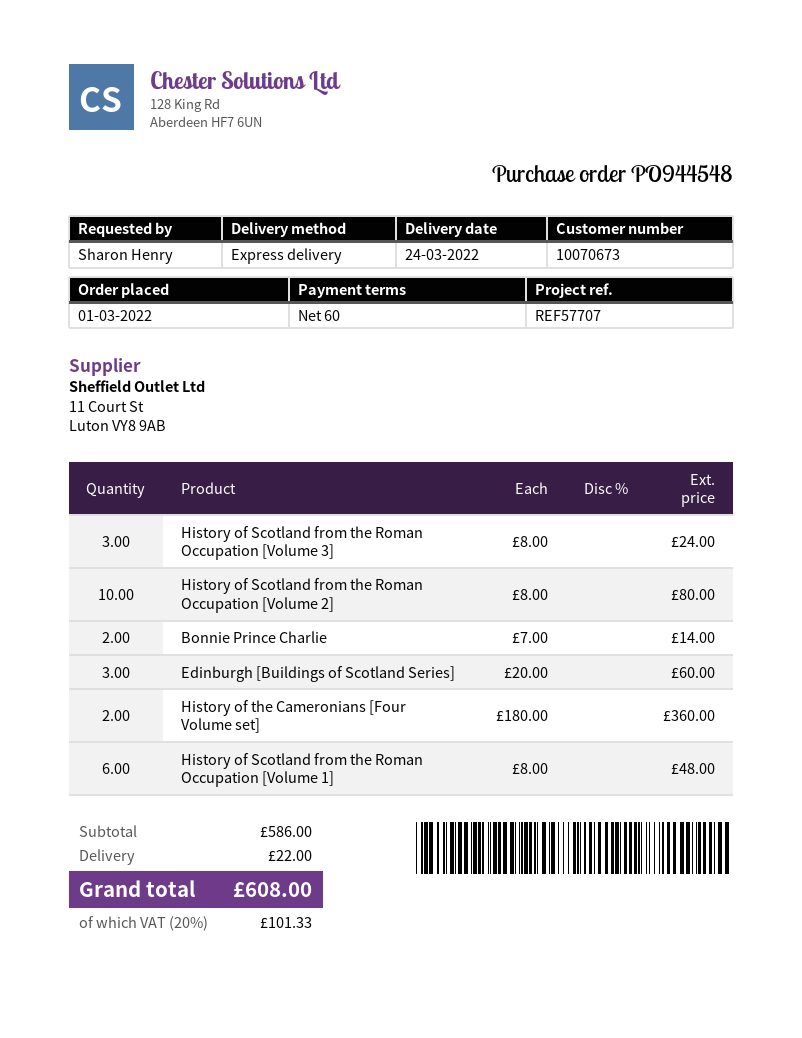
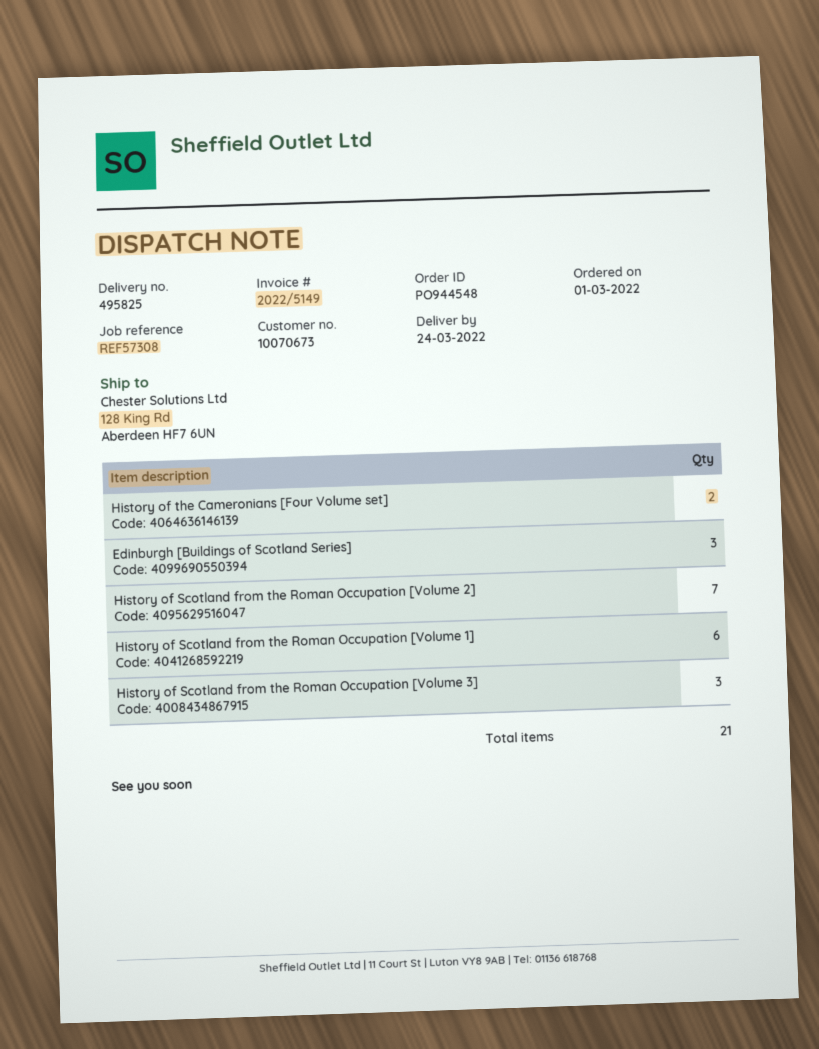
reference: REF57707 -> REF57308
History of Scotland from the Roman Occupation [Volume 2]: 10 -> 7
Bonnie Prince Charlie: 2 -> none

